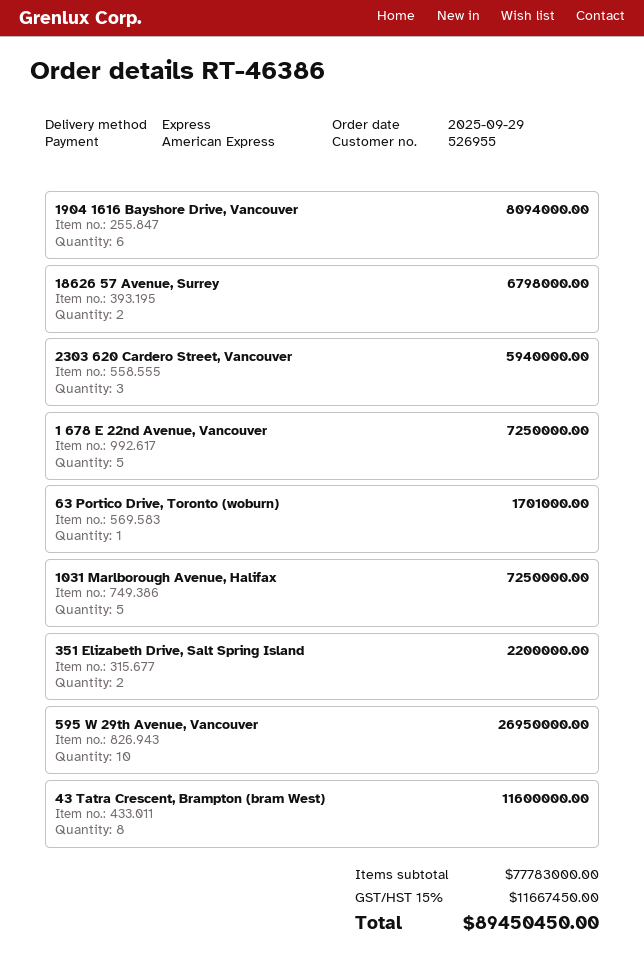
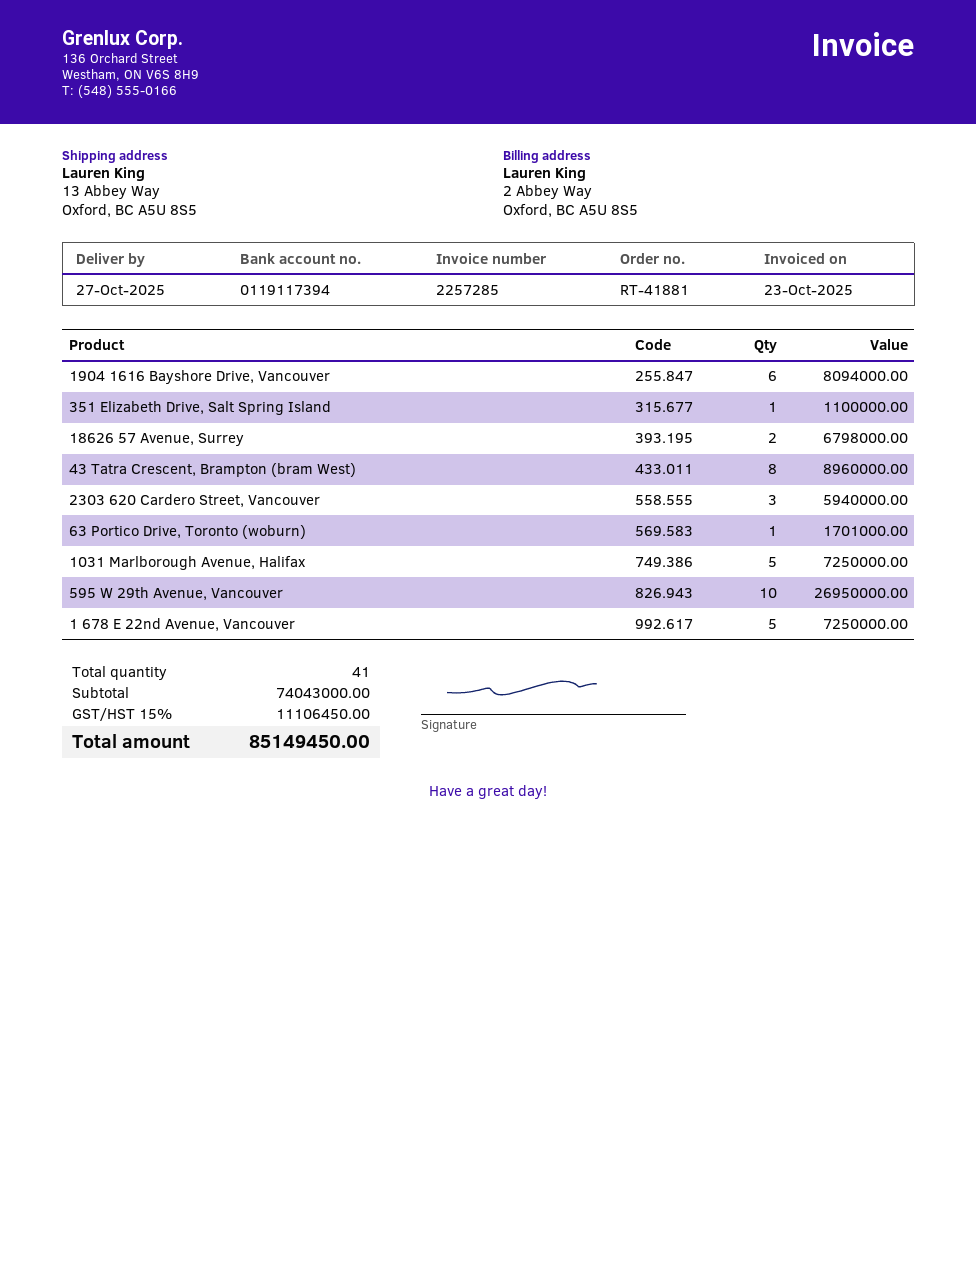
order number: RT-46386 -> RT-41881
351 Elizabeth Drive, Salt Spring Island: 2 for 2200000.00 -> 1 for 1100000.00
43 Tatra Crescent, Brampton (bram West): 8 for 11600000.00 -> 8 for 8960000.00
subtotal: 77783000.00 -> 74043000.00
tax: 15% = 11667450.00 -> 15% = 11106450.00
total: 89450450.00 -> 85149450.00

